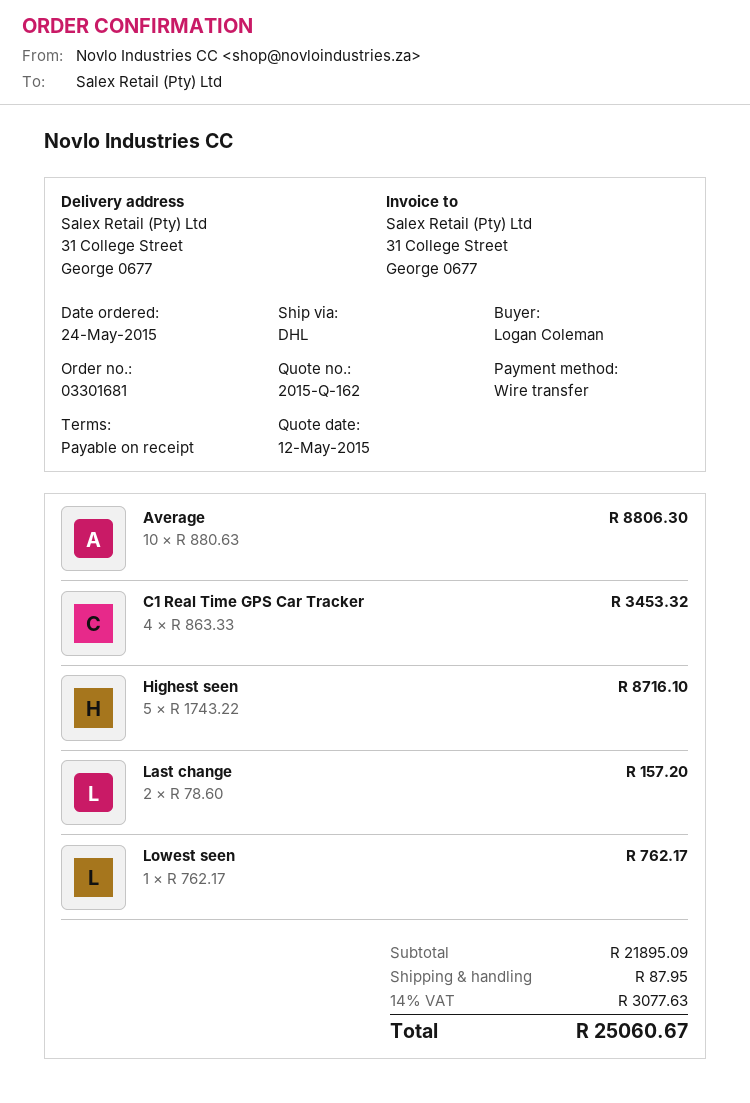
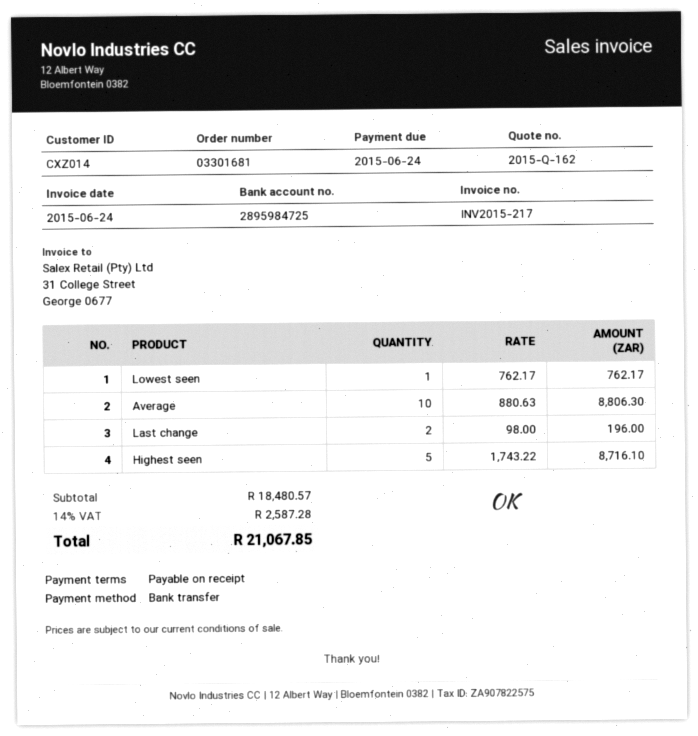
C1 Real Time GPS Car Tracker: 4 x 863.33 = 3453.32 -> none
Last change: 2 x 78.60 = 157.20 -> 2 x 98.00 = 196.00
subtotal: 21895.09 -> 18480.57
shipping: 87.95 -> none
tax: 14% = 3077.63 -> 14% = 2587.28
total: 25060.67 -> 21067.85

